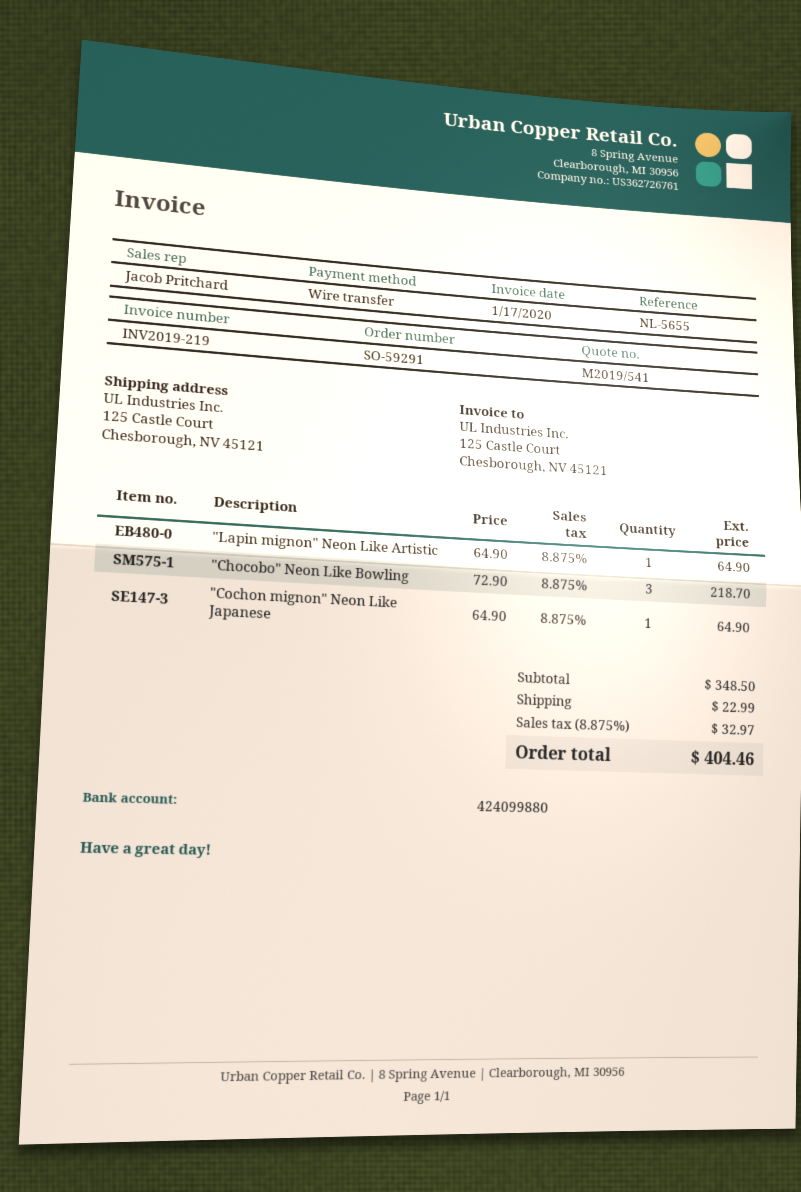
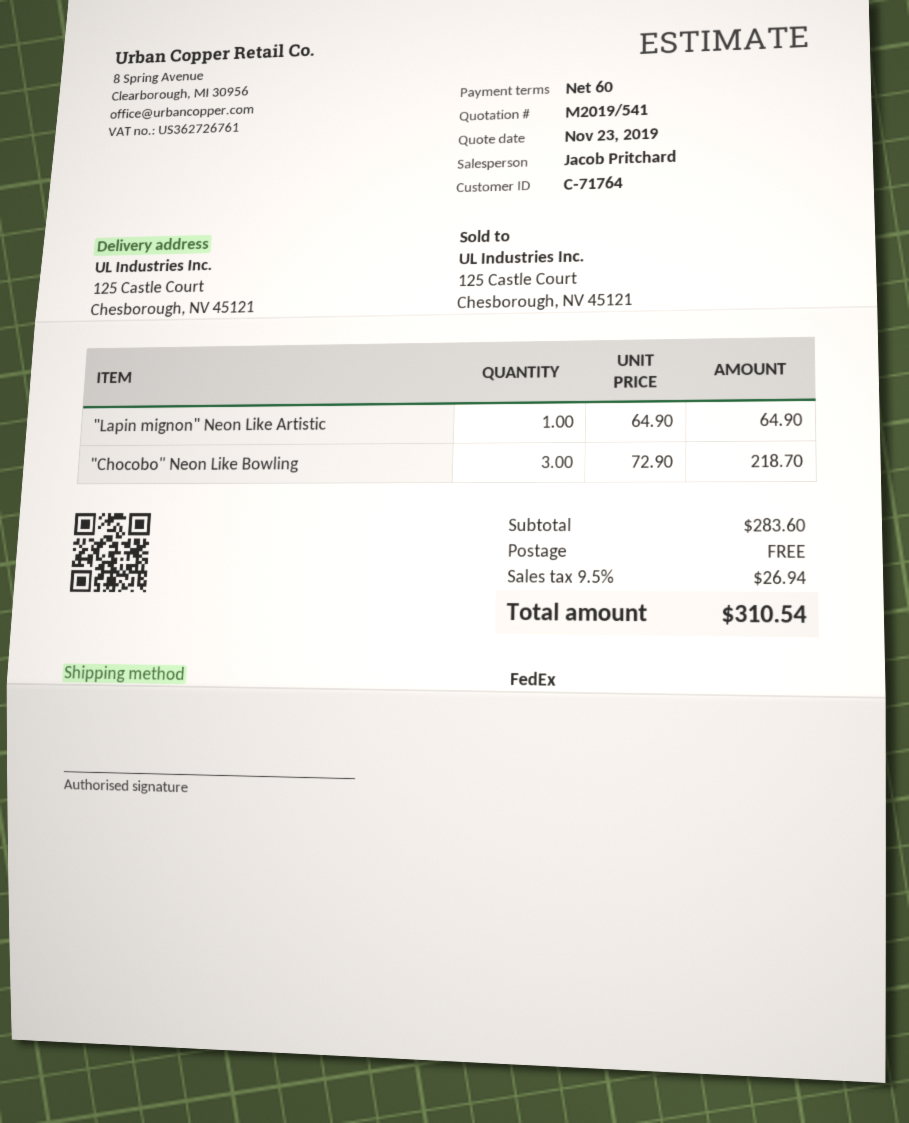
"Cochon mignon" Neon Like Japanese: 1 x 64.90 = 64.90 -> none
subtotal: 348.50 -> 283.60
shipping: 22.99 -> 0.00
tax: 8.875% = 32.97 -> 9.5% = 26.94
total: 404.46 -> 310.54

